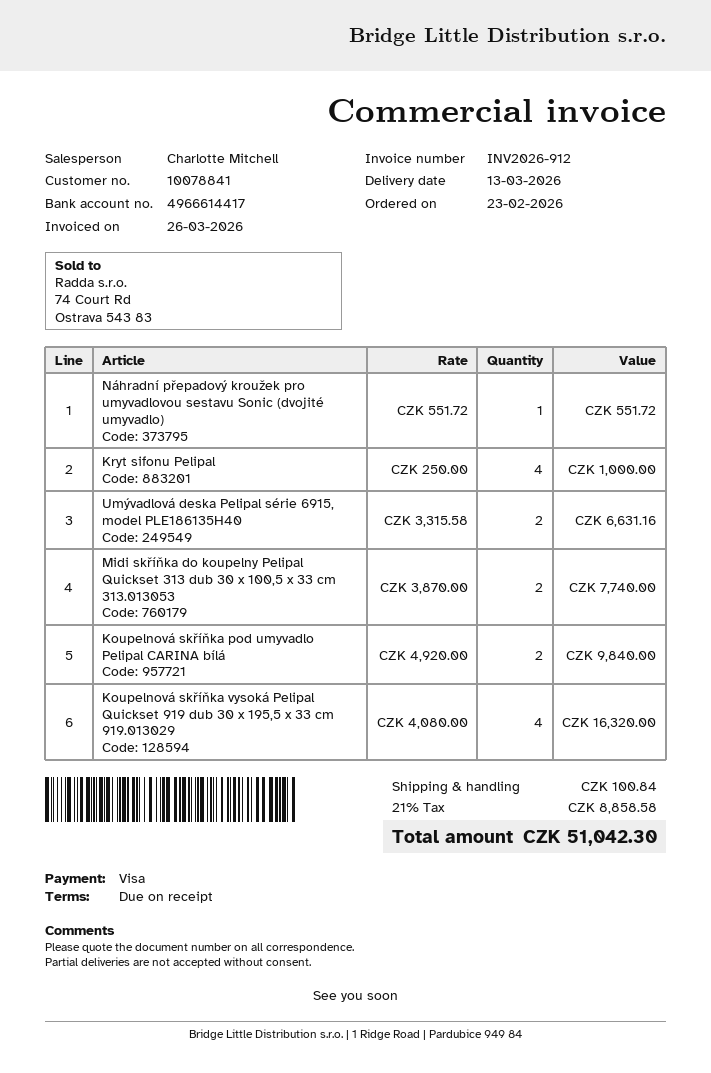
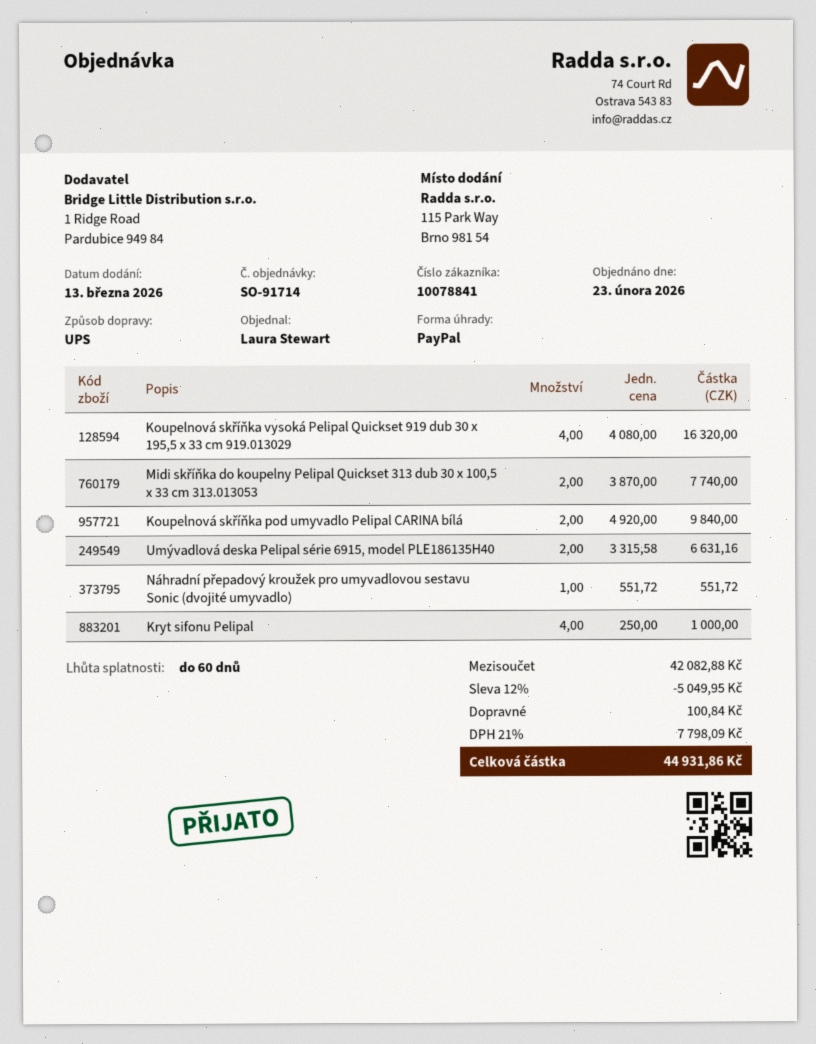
payment terms: on receipt -> 60 days
payment method: Visa -> PayPal
discount: none -> 12% = 5049.95
tax: 21% = 8858.58 -> 21% = 7798.09
total: 51042.30 -> 44931.86

